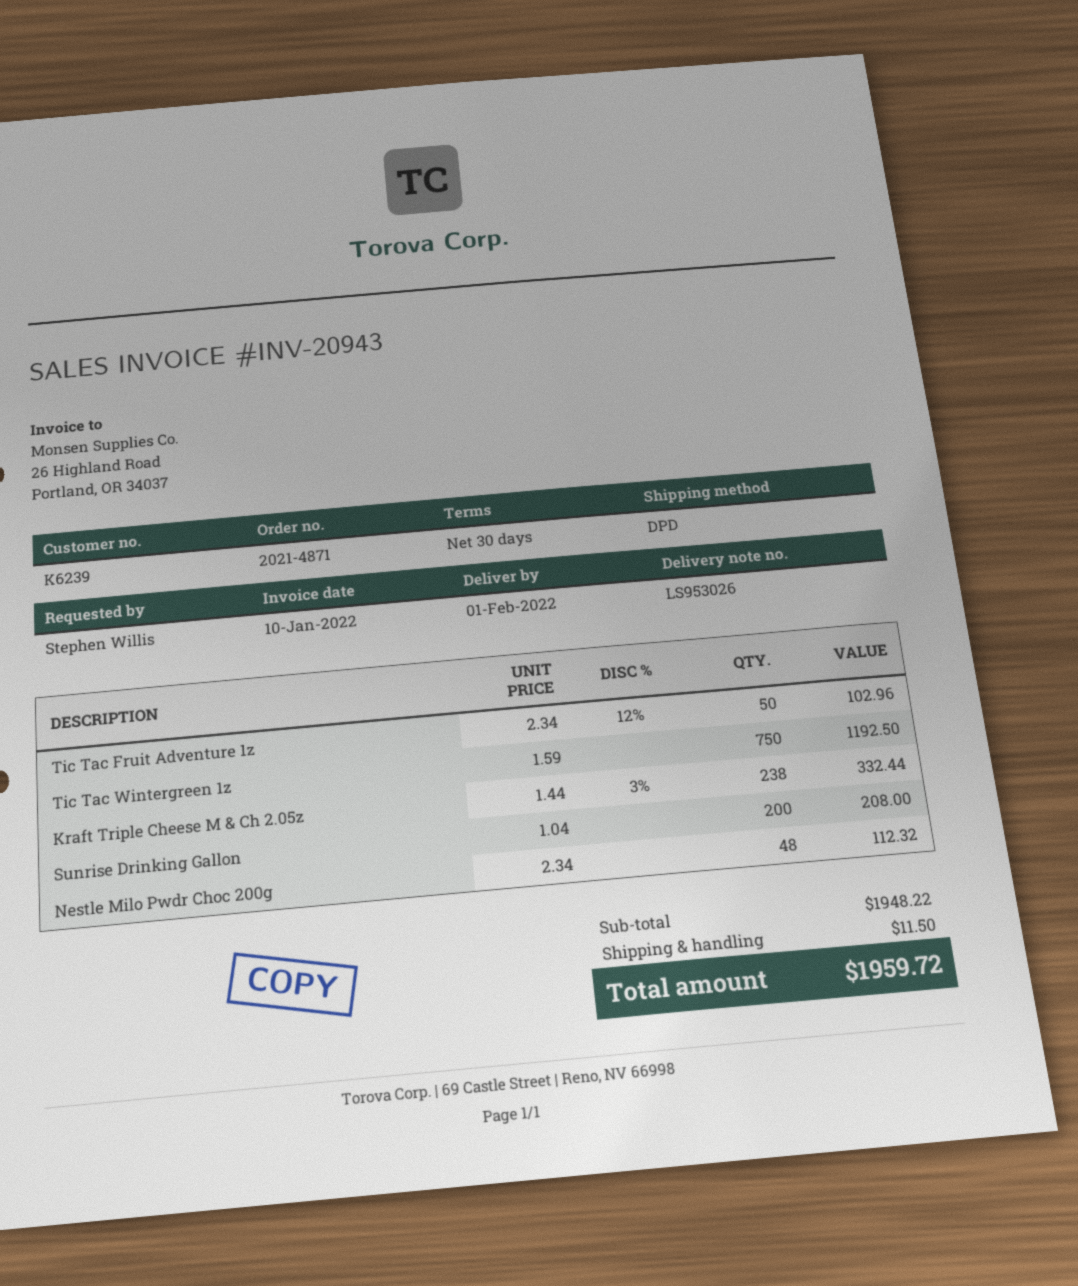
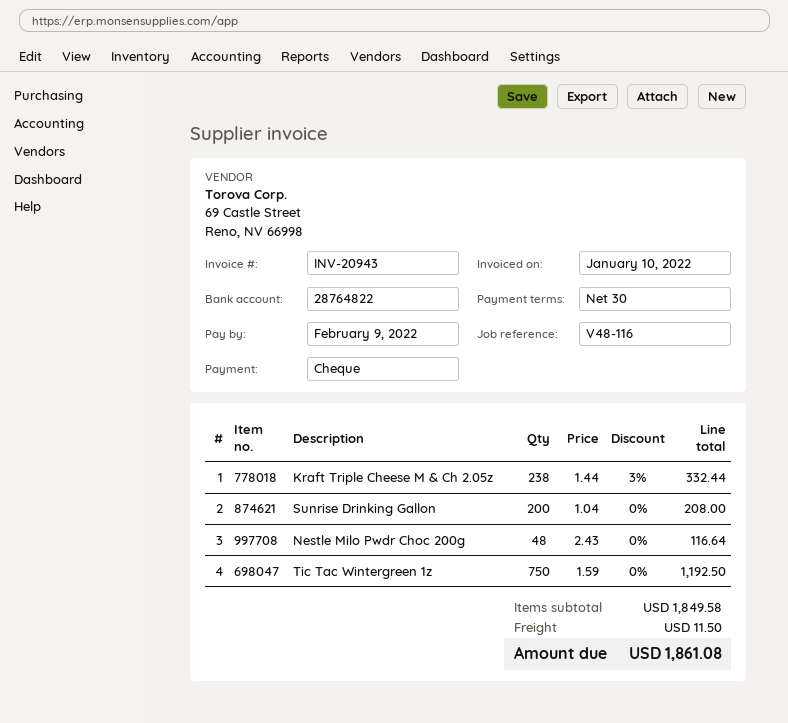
Tic Tac Fruit Adventure 1z: 50 x 2.34 - 12% = 102.96 -> none
Nestle Milo Pwdr Choc 200g: 48 x 2.34 = 112.32 -> 48 x 2.43 = 116.64
subtotal: 1948.22 -> 1849.58
total: 1959.72 -> 1861.08

